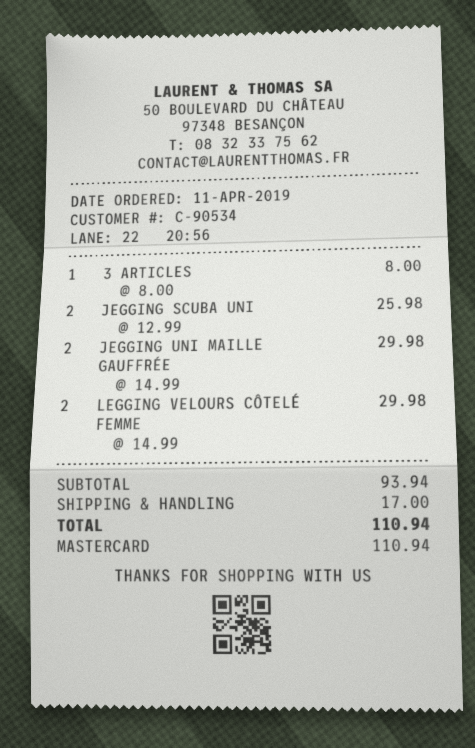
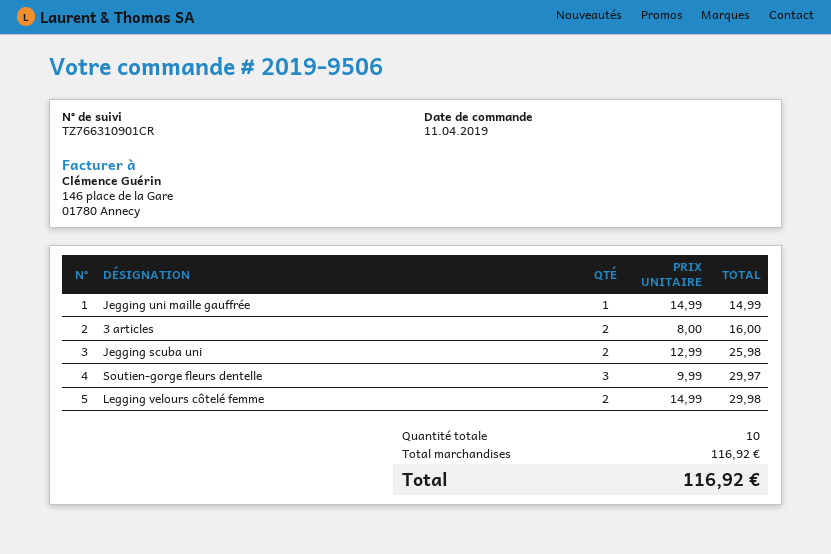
3 ARTICLES: 1 x 8.00 = 8.00 -> 2 x 8.00 = 16.00
JEGGING UNI MAILLE GAUFFRÉE: 2 x 14.99 = 29.98 -> 1 x 14.99 = 14.99
Soutien-gorge fleurs dentelle: none -> 3 x 9.99 = 29.97
subtotal: 93.94 -> 116.92
shipping: 17.00 -> none
total: 110.94 -> 116.92

